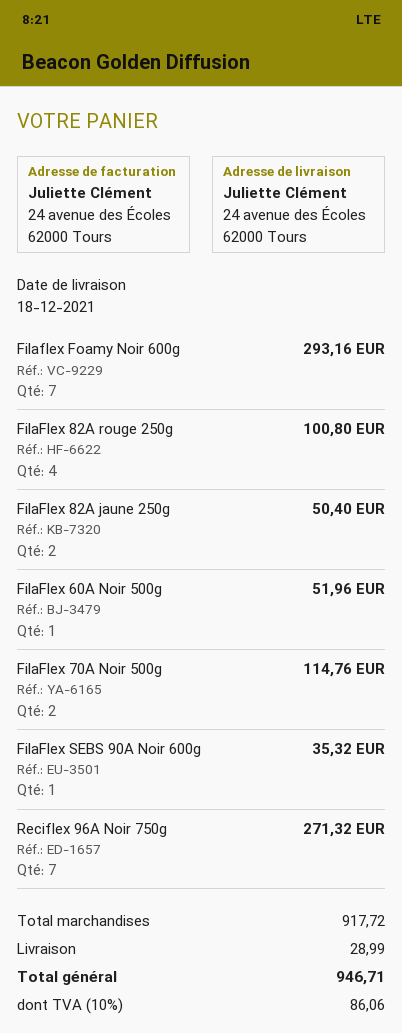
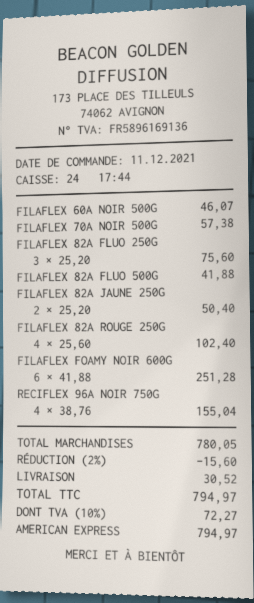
Filaflex Foamy Noir 600g: 7 for 293.16 -> 6 for 251.28
FilaFlex 82A rouge 250g: 4 for 100.80 -> 4 for 102.40
FilaFlex 60A Noir 500g: 1 for 51.96 -> 1 for 46.07
FilaFlex 70A Noir 500g: 2 for 114.76 -> 1 for 57.38
FilaFlex SEBS 90A Noir 600g: 1 for 35.32 -> none
Reciflex 96A Noir 750g: 7 for 271.32 -> 4 for 155.04
FILAFLEX 82A FLUO 250G: none -> 3 for 75.60
FILAFLEX 82A FLUO 500G: none -> 1 for 41.88
subtotal: 917.72 -> 780.05
discount: none -> 2% = 15.60
shipping: 28.99 -> 30.52
tax: 10% = 86.06 -> 10% = 72.27
total: 946.71 -> 794.97

